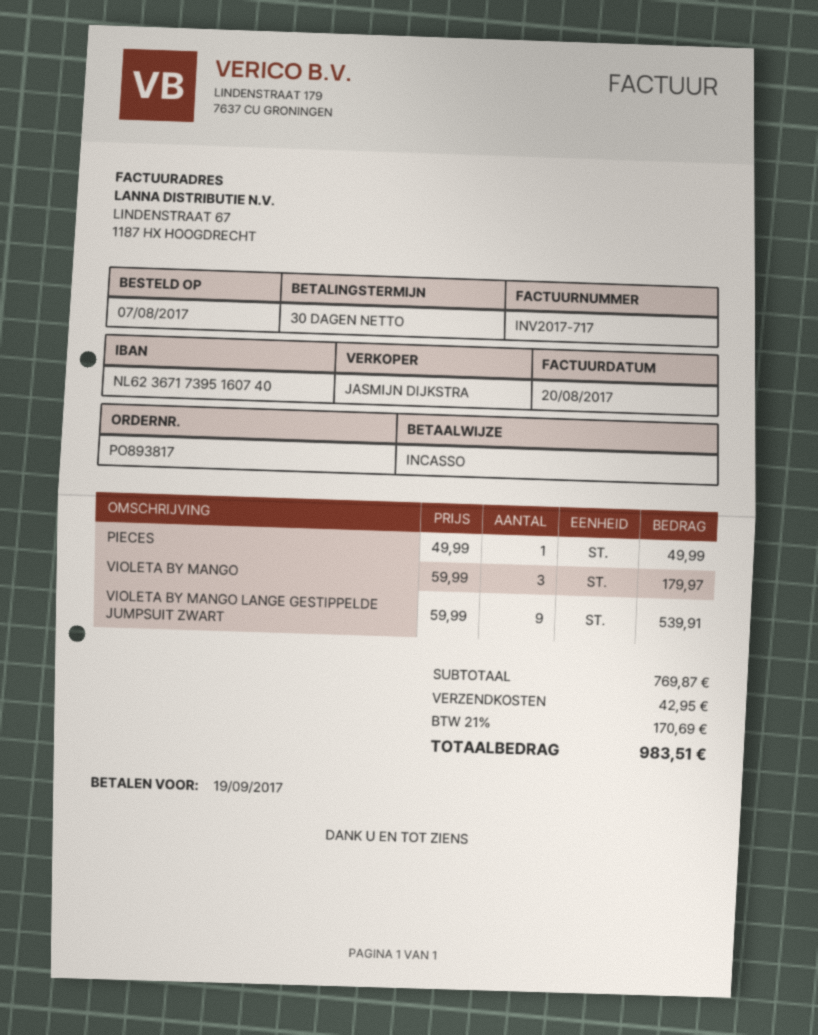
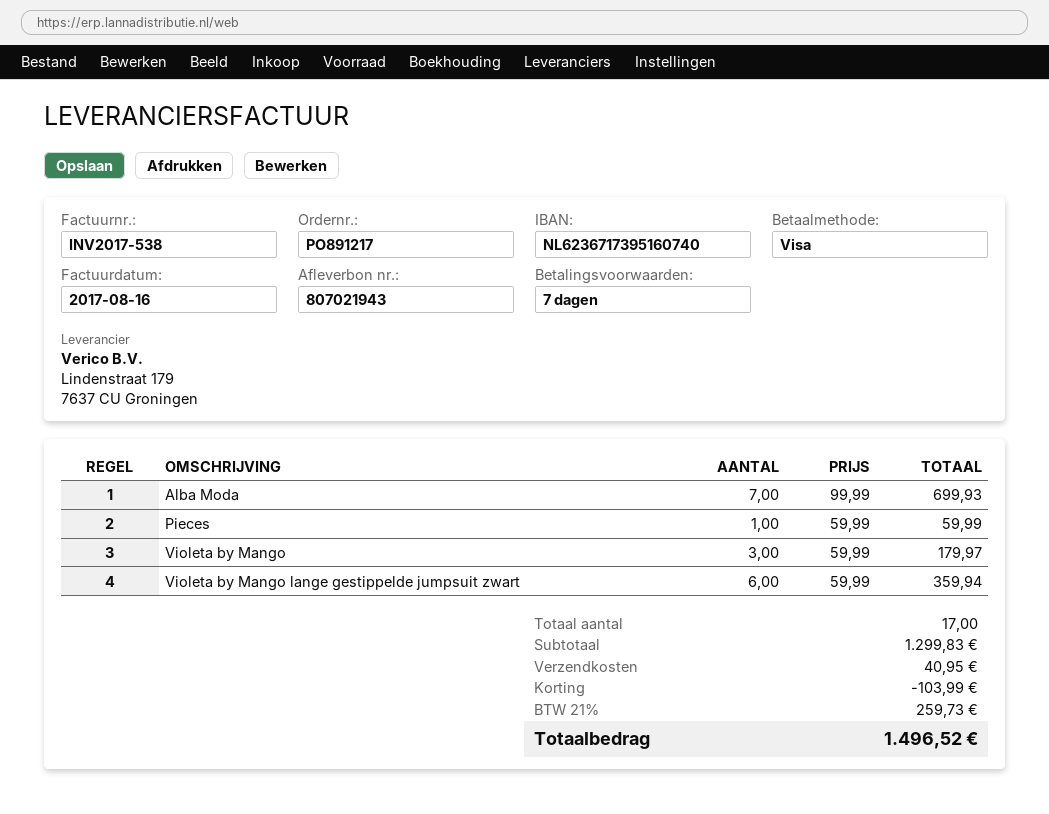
order number: PO893817 -> PO891217
invoice number: INV2017-717 -> INV2017-538
invoice date: 2017-08-20 -> 2017-08-16
payment terms: 30 days -> 7 days
payment method: direct debit -> Visa
PIECES: 1 x 49.99 = 49.99 -> 1 x 59.99 = 59.99
VIOLETA BY MANGO LANGE GESTIPPELDE JUMPSUIT ZWART: 9 x 59.99 = 539.91 -> 6 x 59.99 = 359.94
Alba Moda: none -> 7 x 99.99 = 699.93
subtotal: 769.87 -> 1299.83
discount: none -> 103.99
shipping: 42.95 -> 40.95
tax: 21% = 170.69 -> 21% = 259.73
total: 983.51 -> 1496.52

